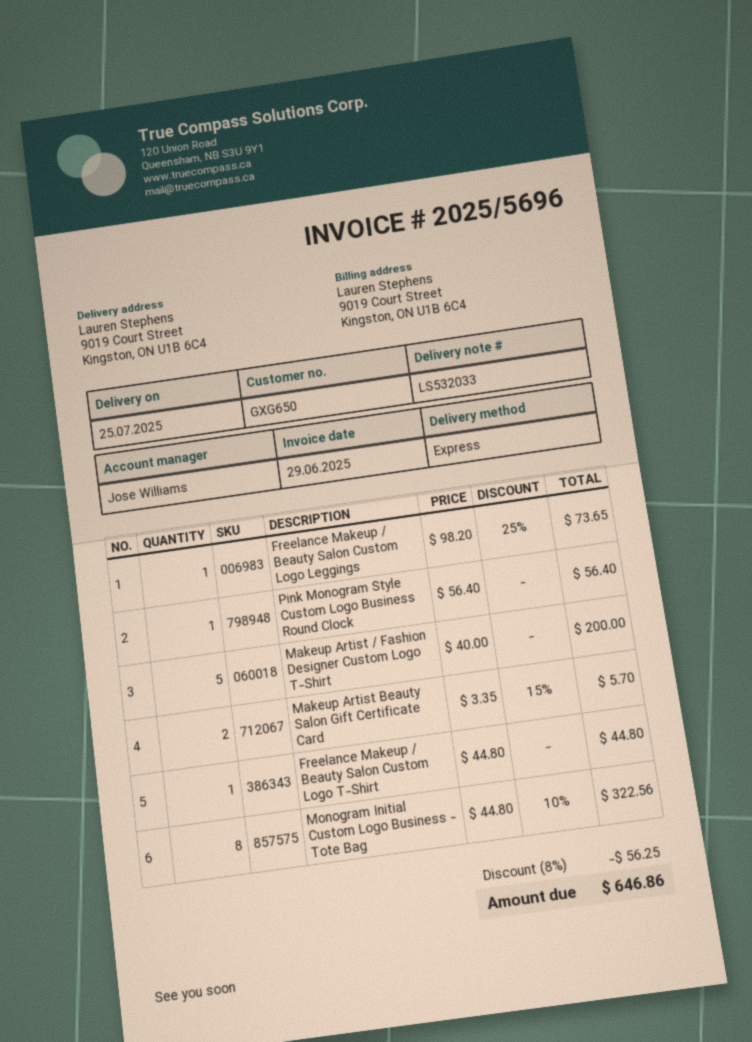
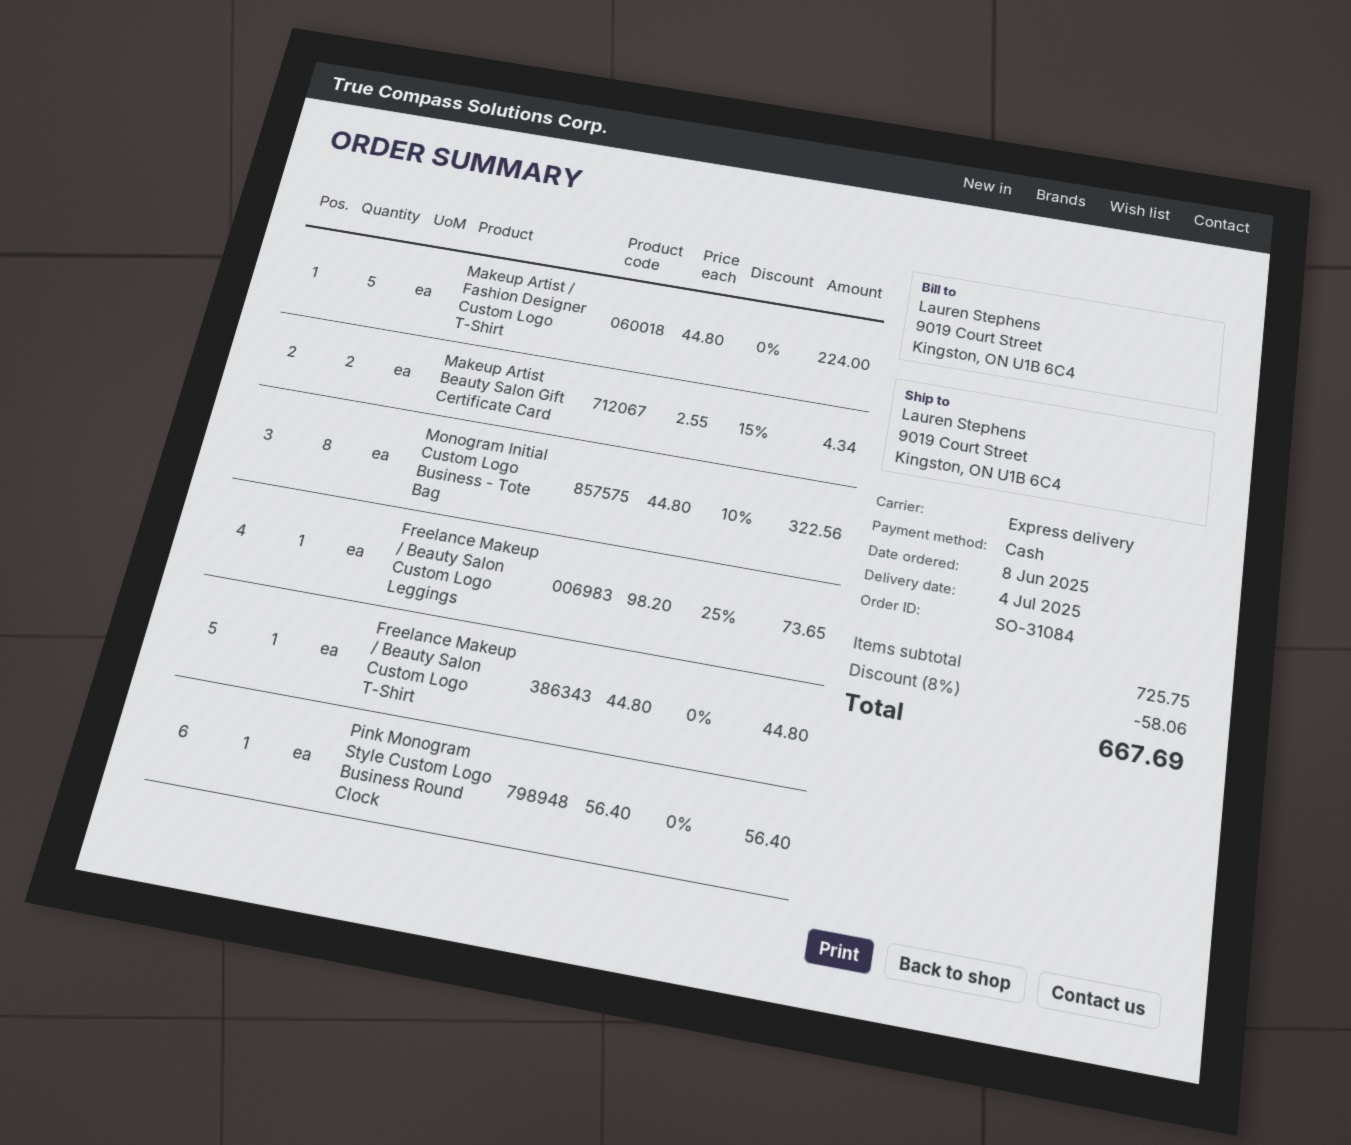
delivery date: 2025-07-25 -> 2025-07-04
Makeup Artist / Fashion Designer Custom Logo T-Shirt: 5 x 40.00 = 200.00 -> 5 x 44.80 = 224.00
Makeup Artist Beauty Salon Gift Certificate Card: 2 x 3.35 - 15% = 5.70 -> 2 x 2.55 - 15% = 4.34
discount: 8% = 56.25 -> 8% = 58.06
total: 646.86 -> 667.69

